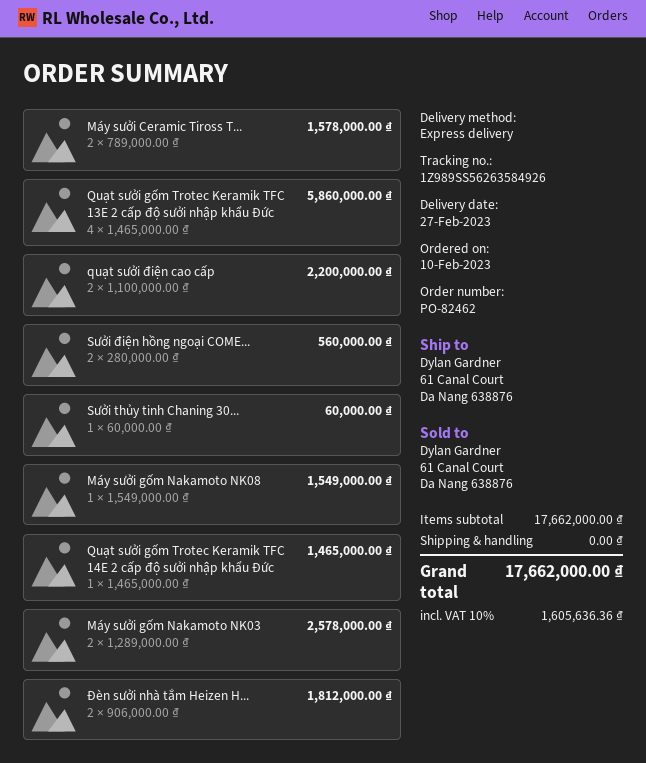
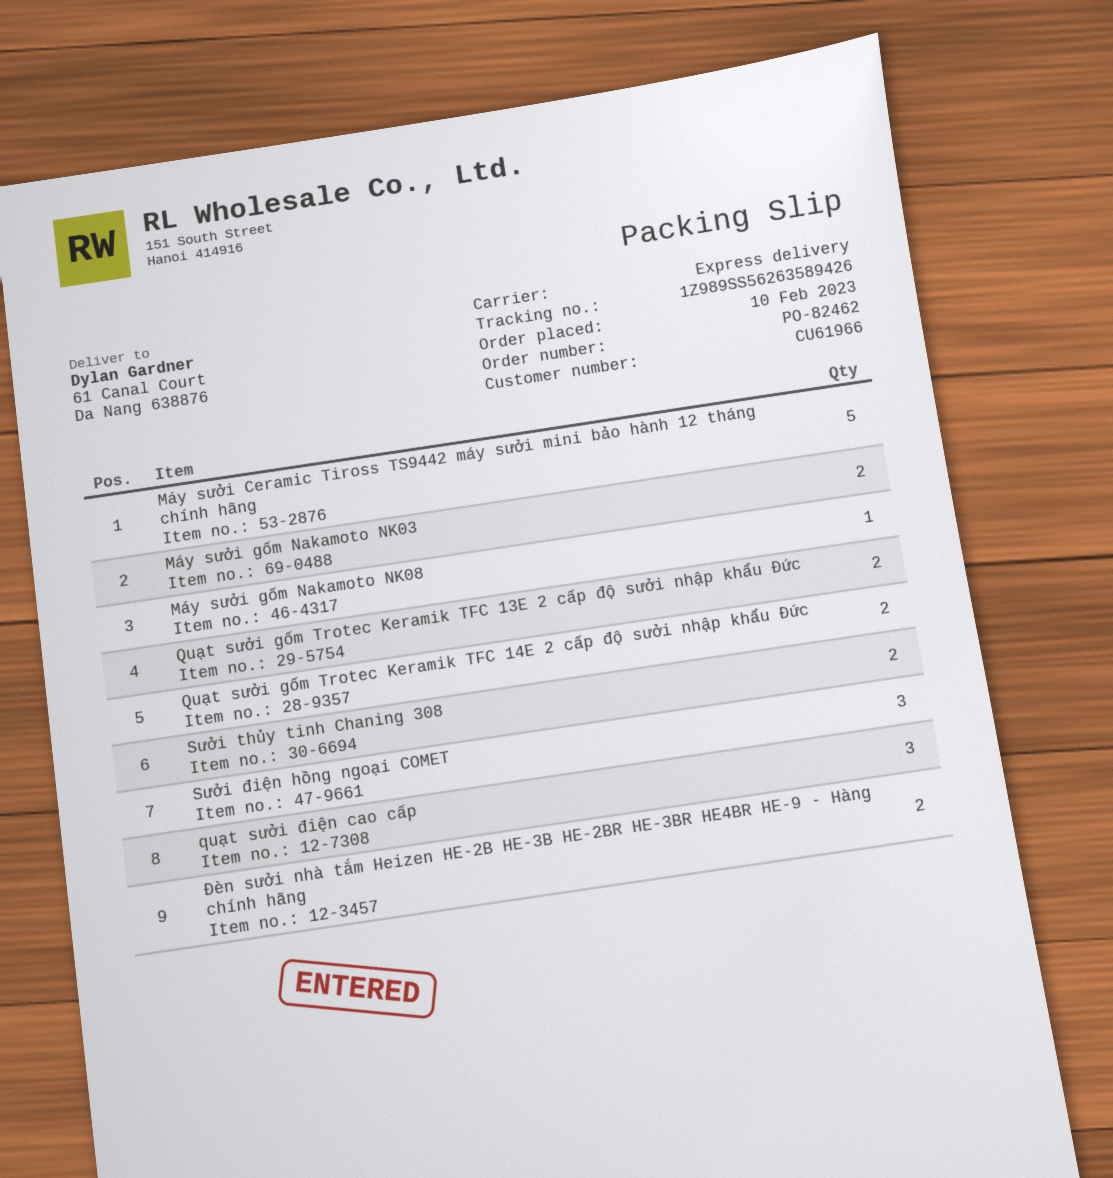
tracking number: 1Z989SS56263584926 -> 1Z989SS56263589426
Máy sưởi Ceramic Tiross T...: 2 -> 5
Quạt sưởi gốm Trotec Keramik TFC 13E 2 cấp độ sưởi nhập khẩu Đức: 4 -> 2
quạt sưởi điện cao cấp: 2 -> 3
Sưởi điện hồng ngoại COME...: 2 -> 3
Sưởi thủy tinh Chaning 30...: 1 -> 2
Quạt sưởi gốm Trotec Keramik TFC 14E 2 cấp độ sưởi nhập khẩu Đức: 1 -> 2

